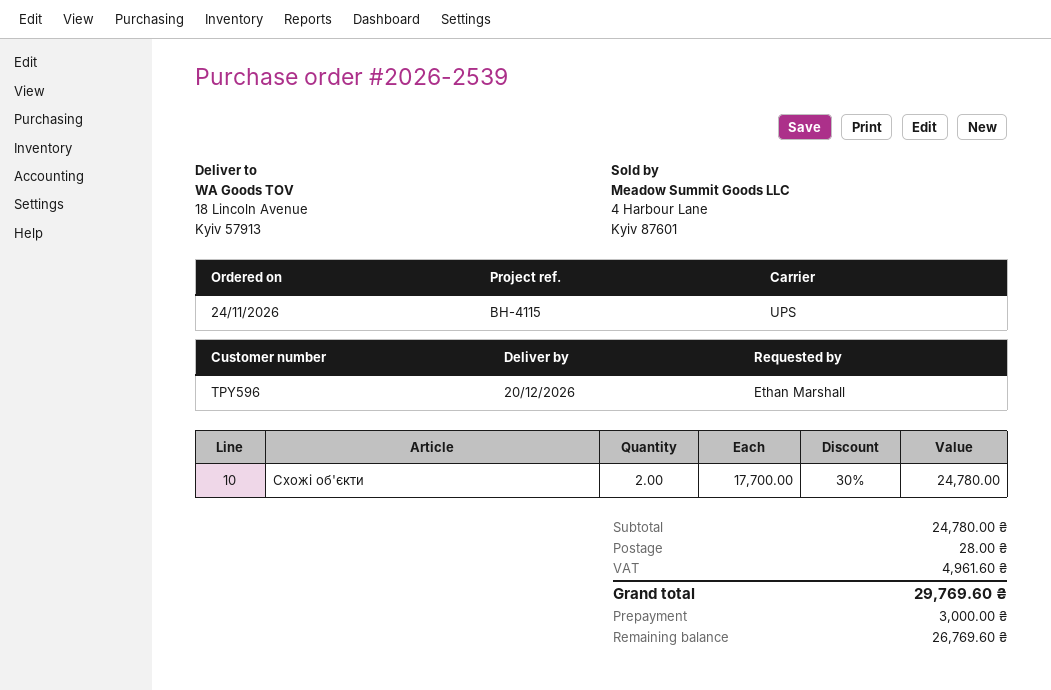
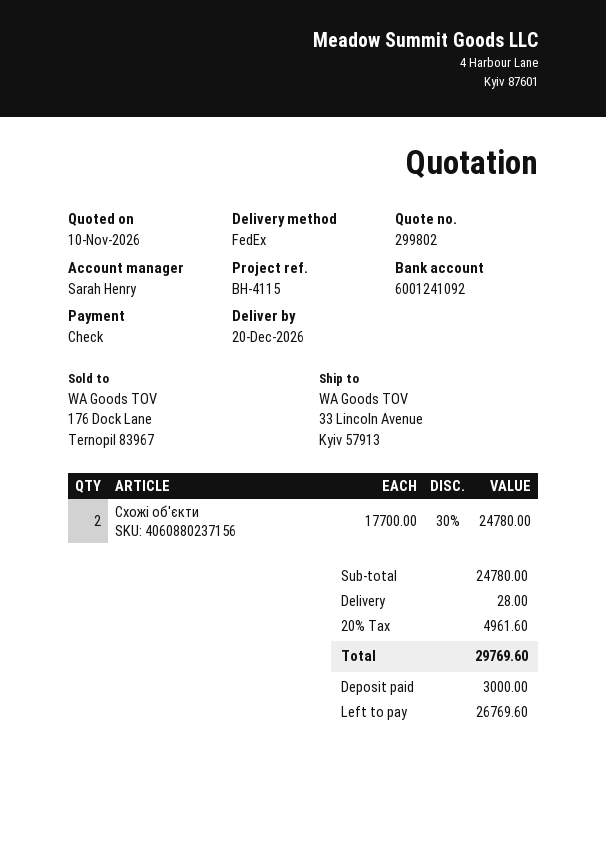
shipping method: UPS -> FedEx
ship to: 18 Lincoln Avenue, Kyiv 57913 -> 33 Lincoln Avenue, Kyiv 57913

